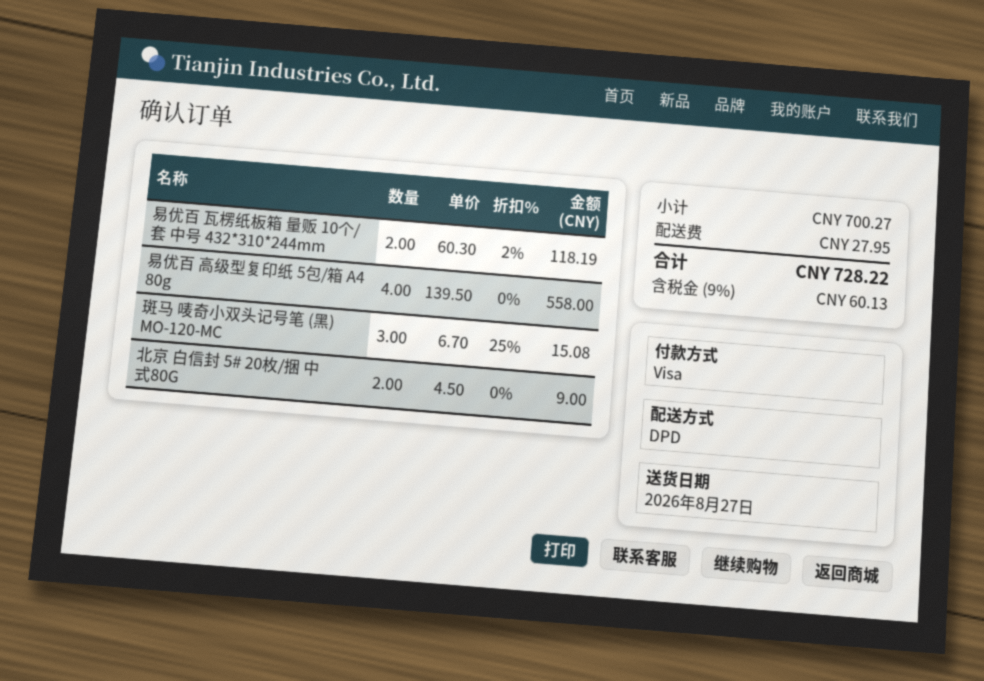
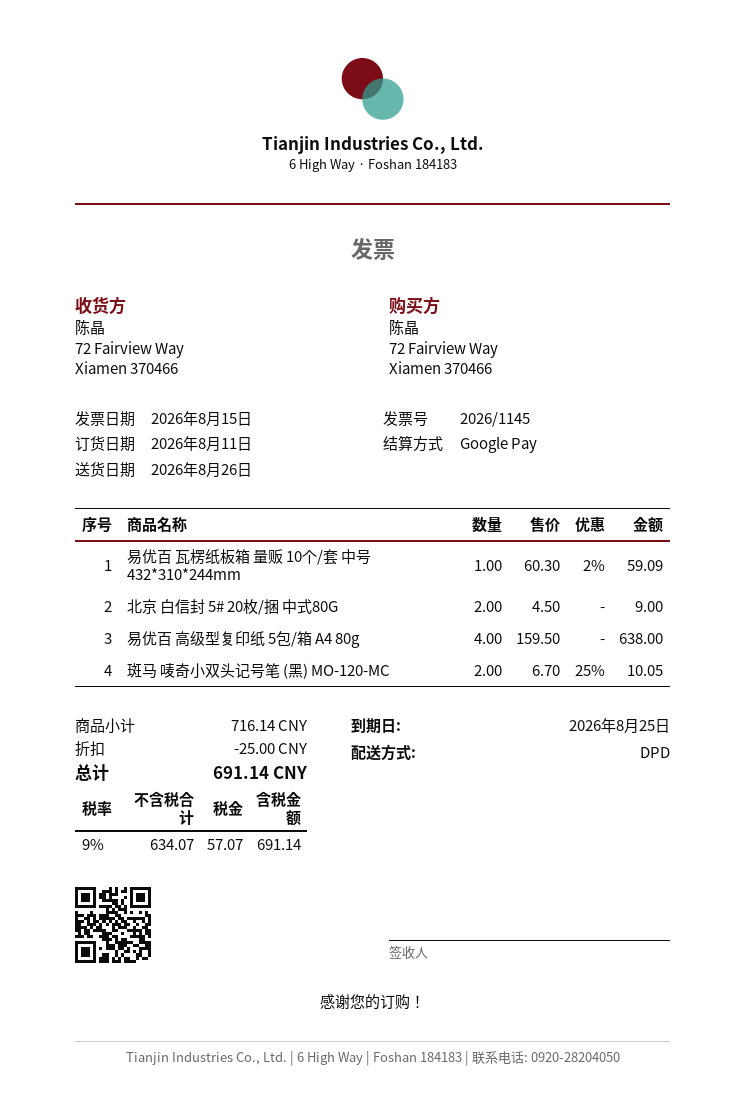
delivery date: 2026-08-27 -> 2026-08-26
payment method: Visa -> Google Pay
易优百 瓦楞纸板箱 量贩 10个/套 中号 432*310*244mm: 2 x 60.30 - 2% = 118.19 -> 1 x 60.30 - 2% = 59.09
易优百 高级型复印纸 5包/箱 A4 80g: 4 x 139.50 = 558.00 -> 4 x 159.50 = 638.00
斑马 唛奇小双头记号笔 (黑) MO-120-MC: 3 x 6.70 - 25% = 15.08 -> 2 x 6.70 - 25% = 10.05
subtotal: 700.27 -> 716.14
discount: none -> 25.00
shipping: 27.95 -> none
tax: 9% = 60.13 -> 9% = 57.07
total: 728.22 -> 691.14

